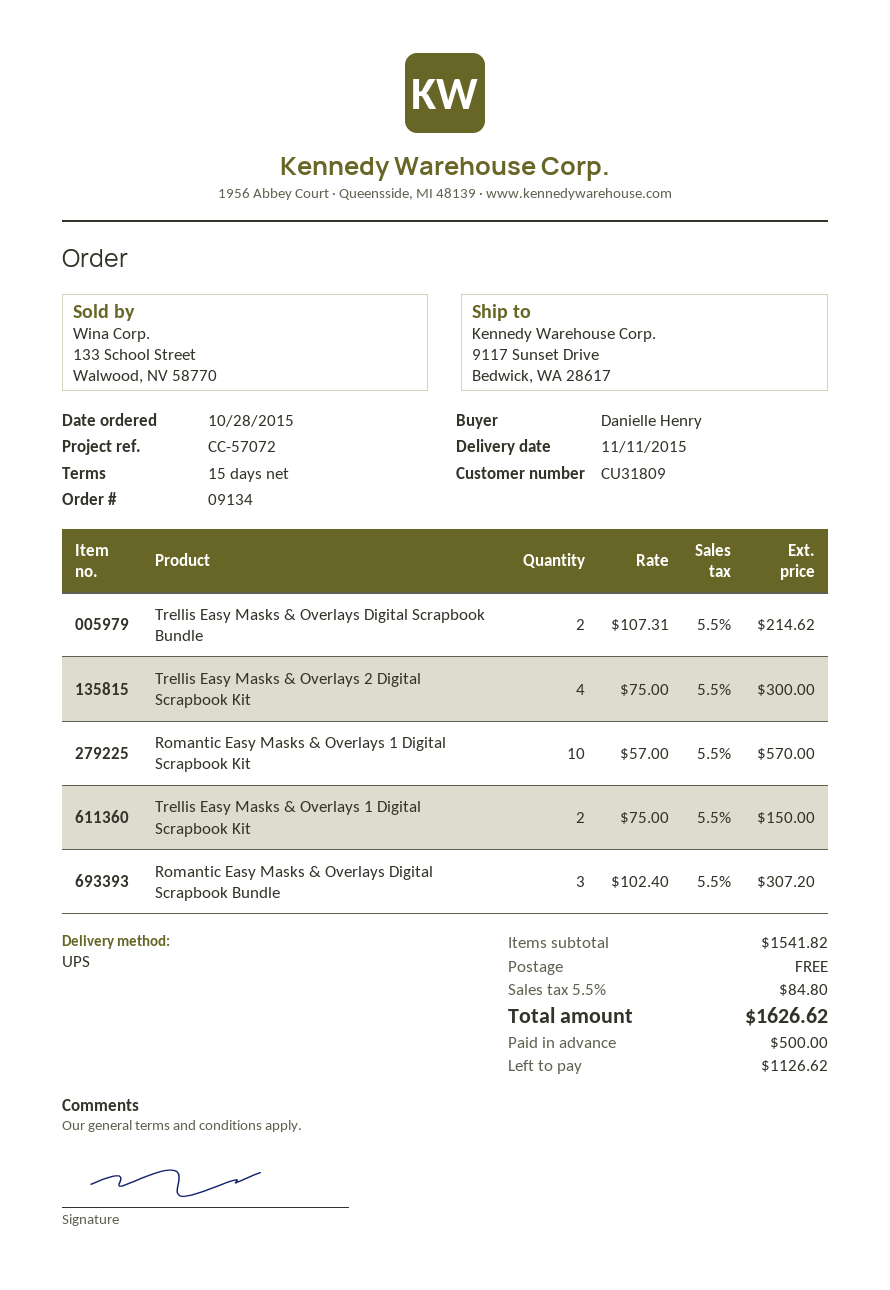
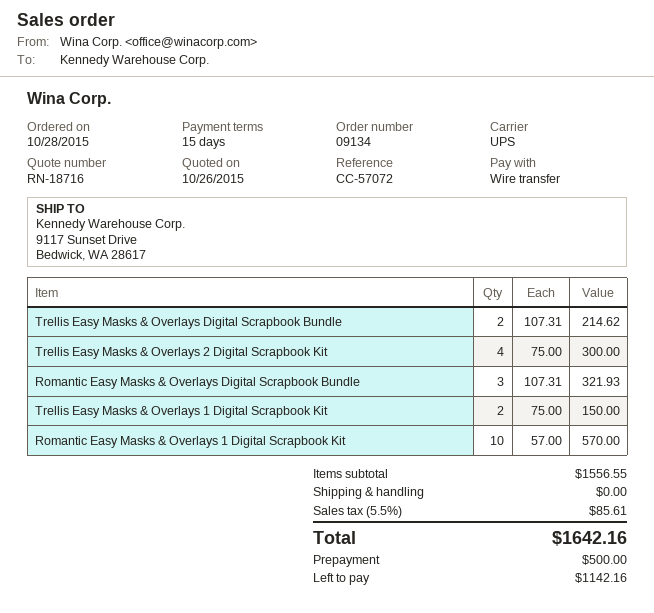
Romantic Easy Masks & Overlays Digital Scrapbook Bundle: 3 x 102.40 = 307.20 -> 3 x 107.31 = 321.93
subtotal: 1541.82 -> 1556.55
tax: 5.5% = 84.80 -> 5.5% = 85.61
total: 1626.62 -> 1642.16
balance: 1126.62 -> 1142.16

